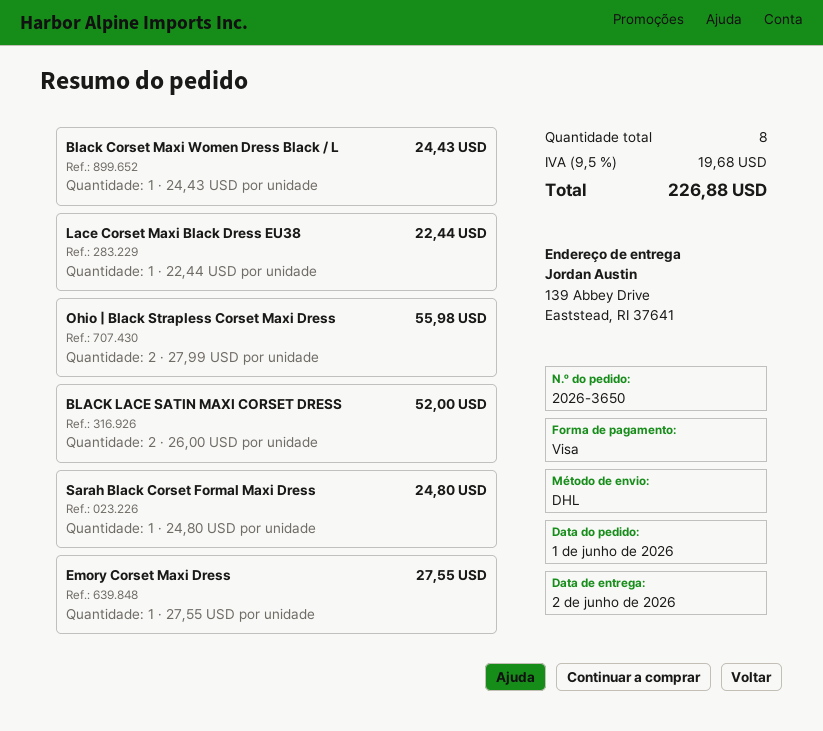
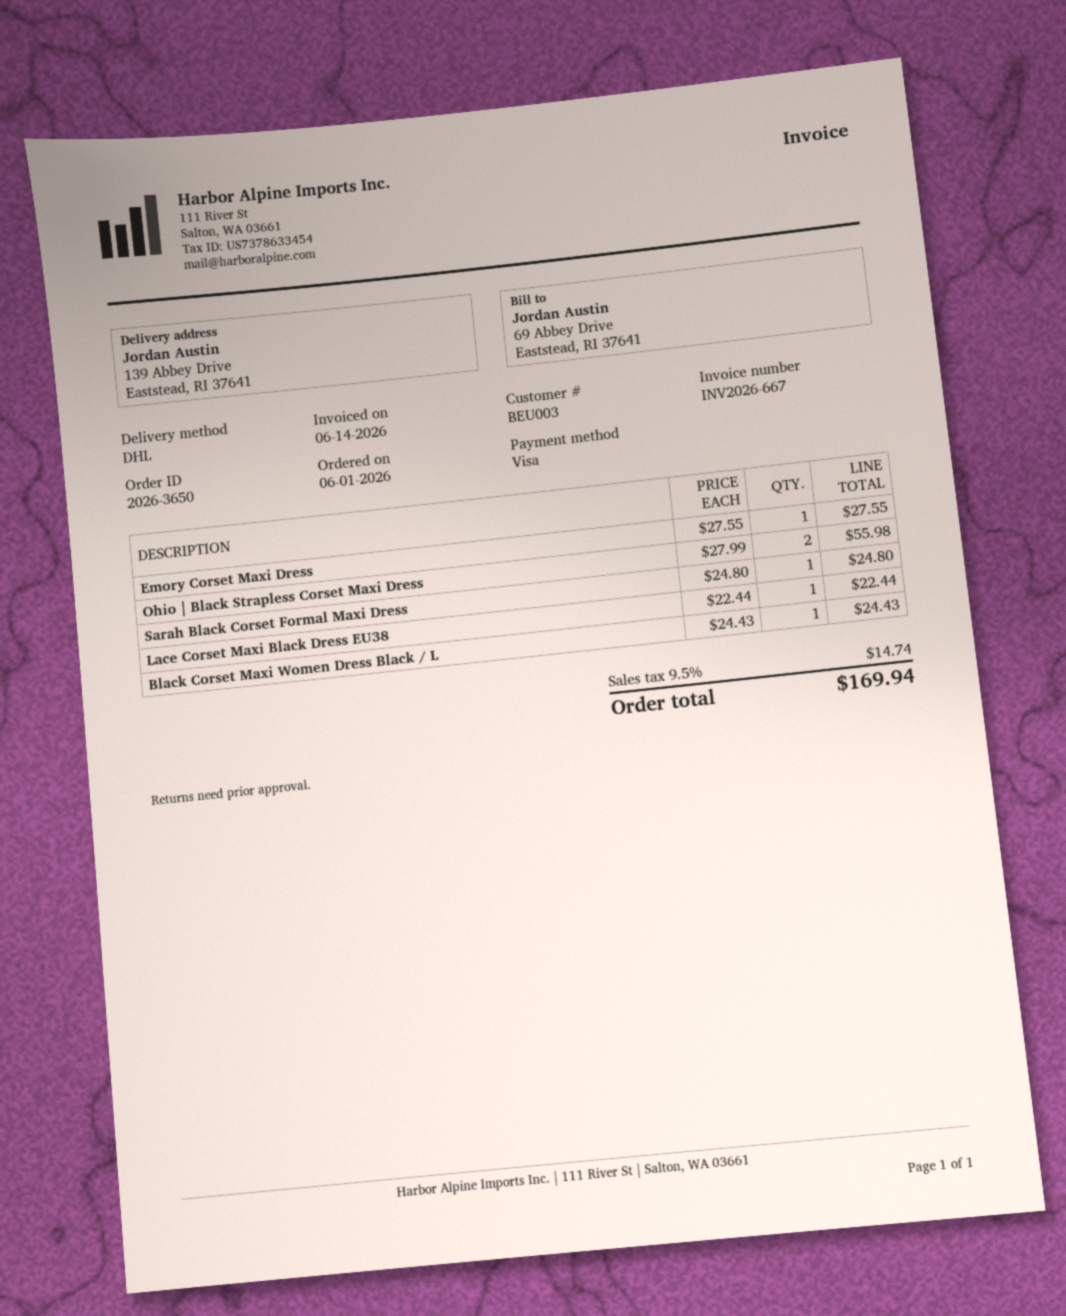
BLACK LACE SATIN MAXI CORSET DRESS: 2 x 26.00 = 52.00 -> none
tax: 9.5% = 19.68 -> 9.5% = 14.74
total: 226.88 -> 169.94

